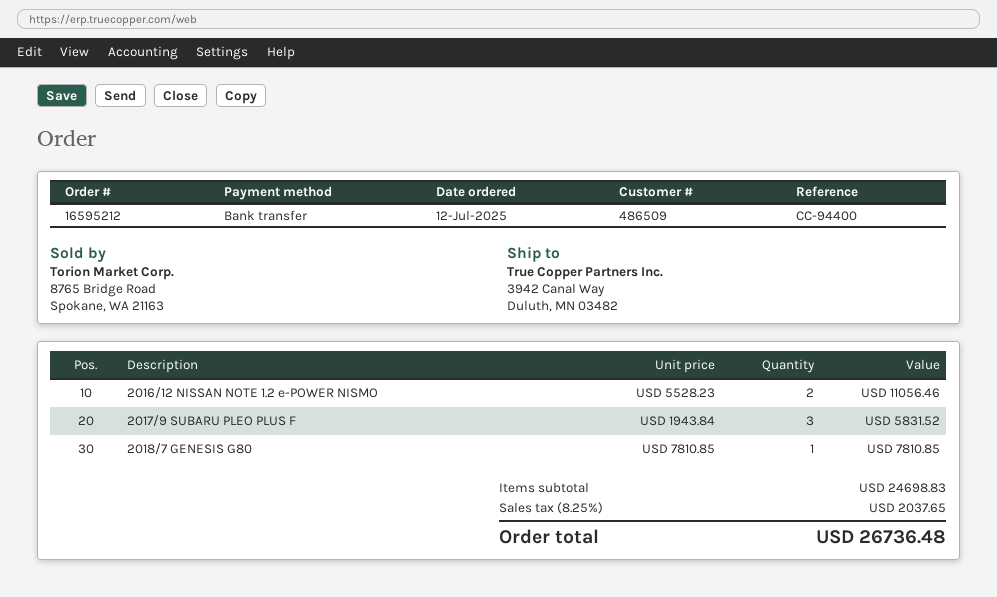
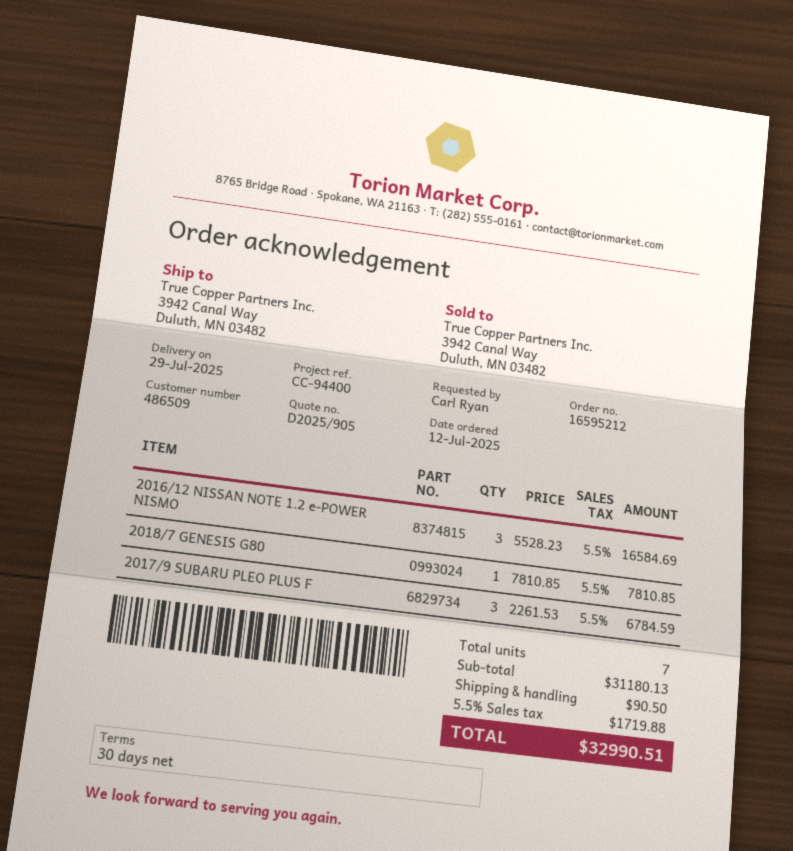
2016/12 NISSAN NOTE 1.2 e-POWER NISMO: 2 x 5528.23 = 11056.46 -> 3 x 5528.23 = 16584.69
2017/9 SUBARU PLEO PLUS F: 3 x 1943.84 = 5831.52 -> 3 x 2261.53 = 6784.59
subtotal: 24698.83 -> 31180.13
shipping: none -> 90.50
tax: 8.25% = 2037.65 -> 5.5% = 1719.88
total: 26736.48 -> 32990.51

